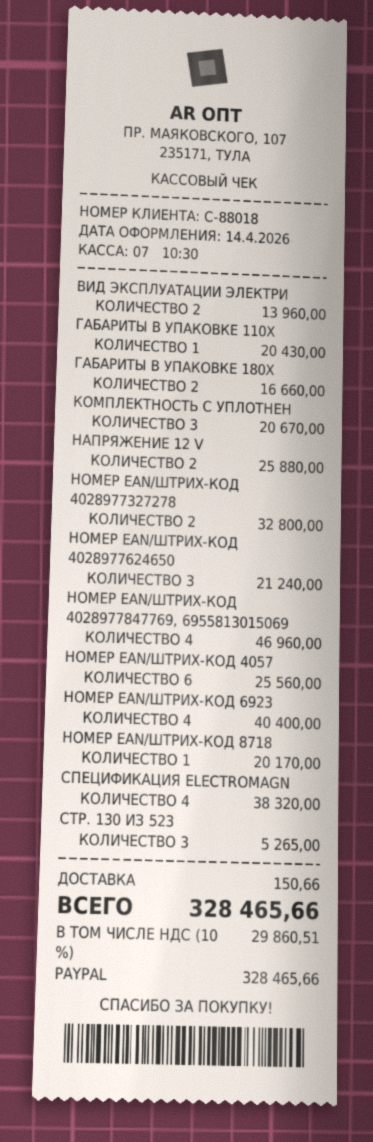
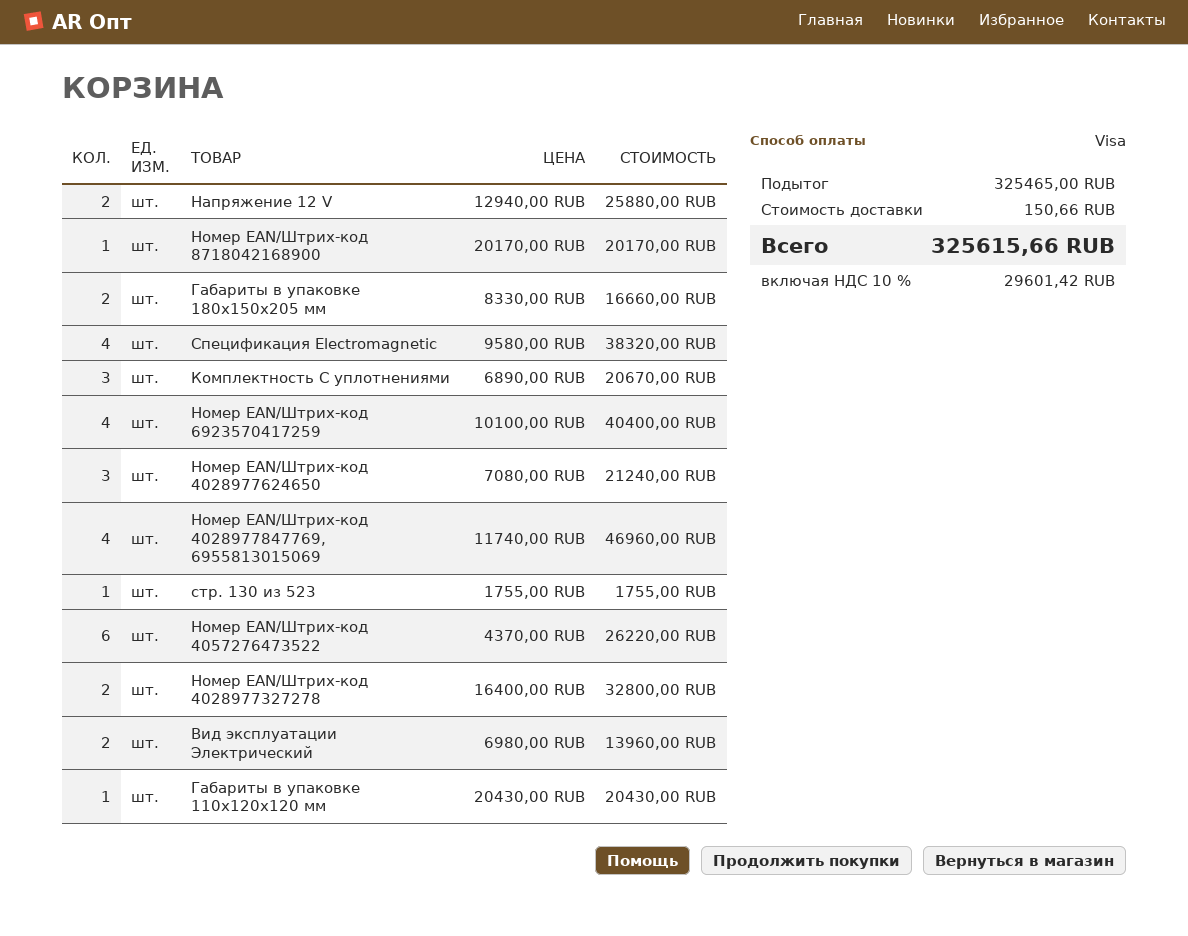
payment method: PayPal -> Visa
НОМЕР EAN/ШТРИХ-КОД 4057: 6 for 25560.00 -> 6 for 26220.00
СТР. 130 ИЗ 523: 3 for 5265.00 -> 1 for 1755.00
tax: 10% = 29860.51 -> 10% = 29601.42
total: 328465.66 -> 325615.66

